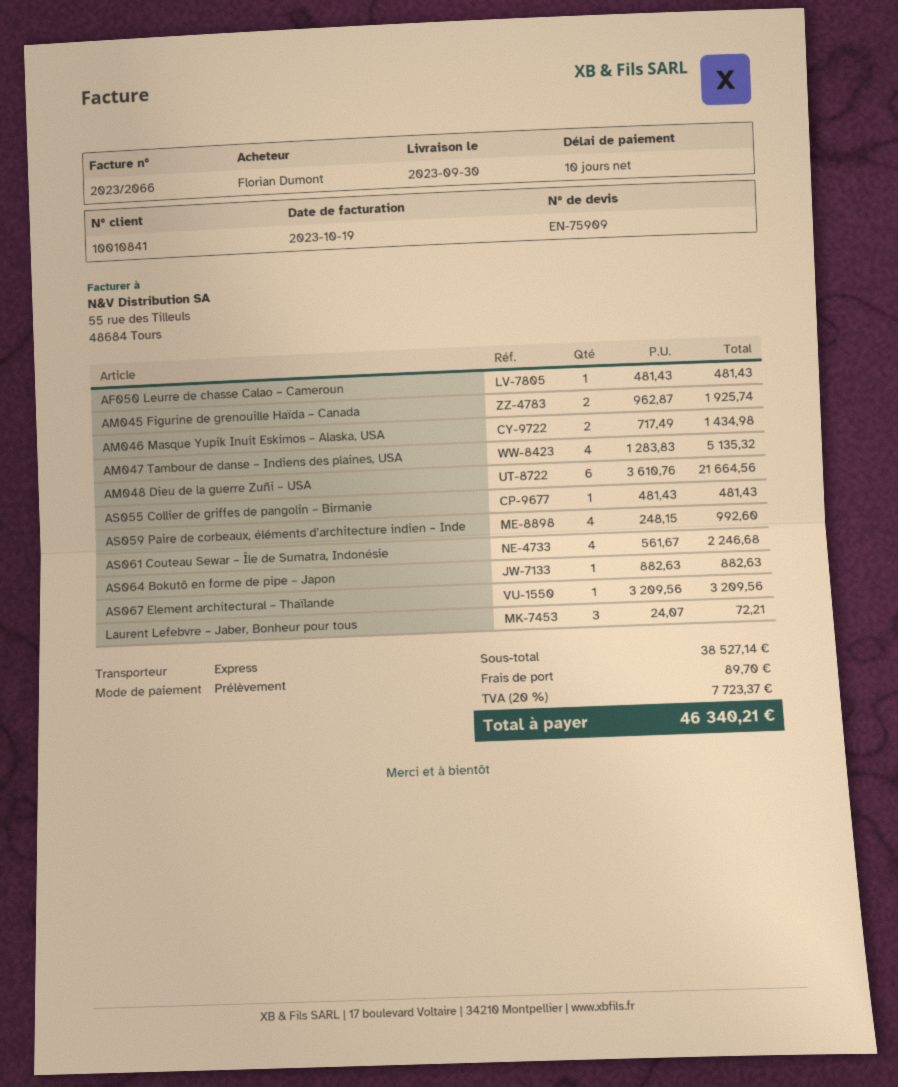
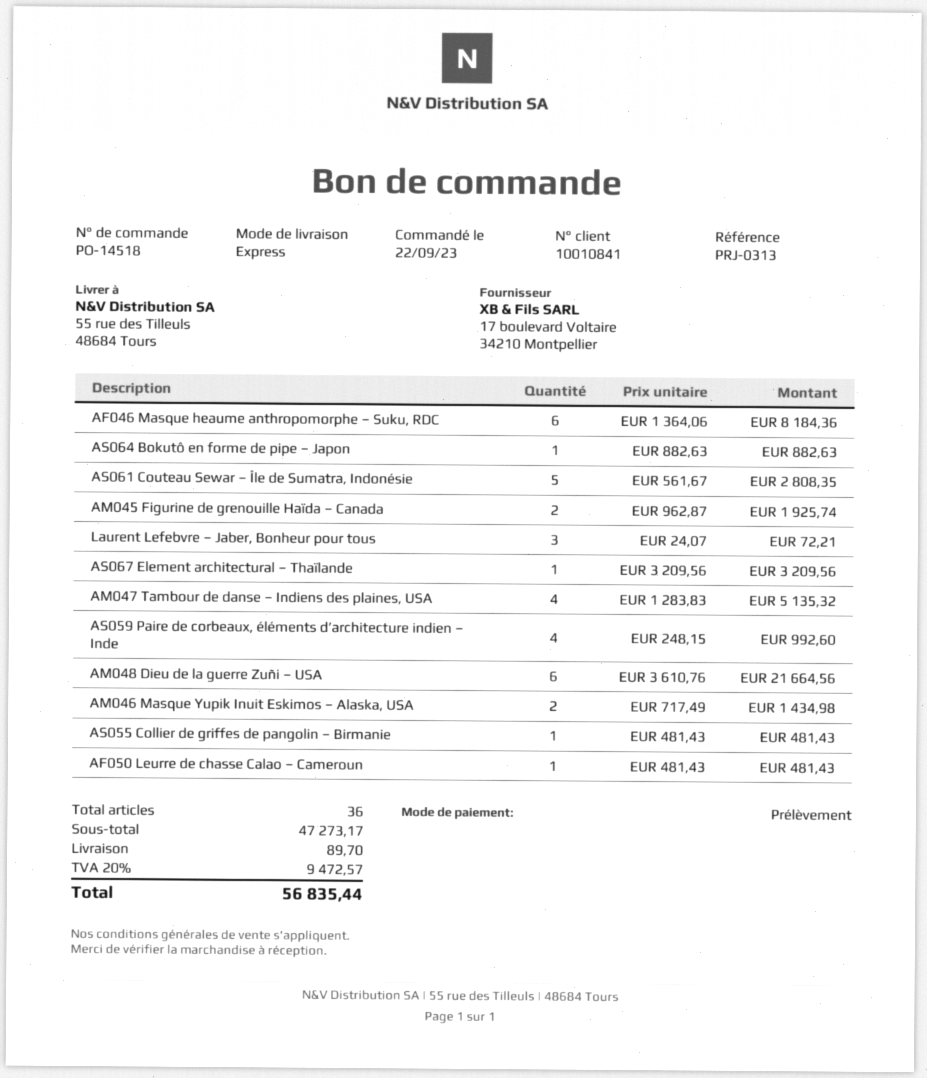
AS061 Couteau Sewar – Île de Sumatra, Indonésie: 4 x 561.67 = 2246.68 -> 5 x 561.67 = 2808.35
AF046 Masque heaume anthropomorphe – Suku, RDC: none -> 6 x 1364.06 = 8184.36
subtotal: 38527.14 -> 47273.17
tax: 20% = 7723.37 -> 20% = 9472.57
total: 46340.21 -> 56835.44

